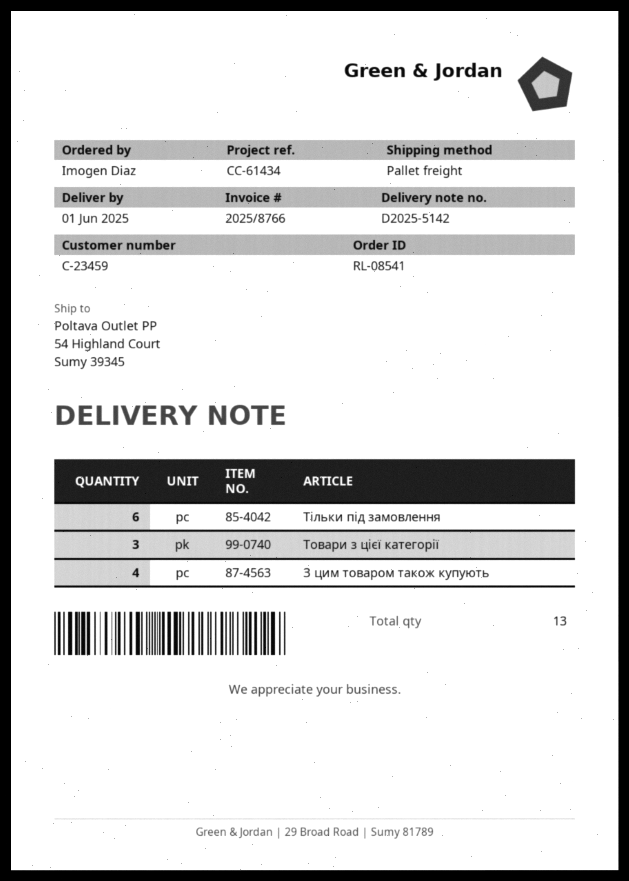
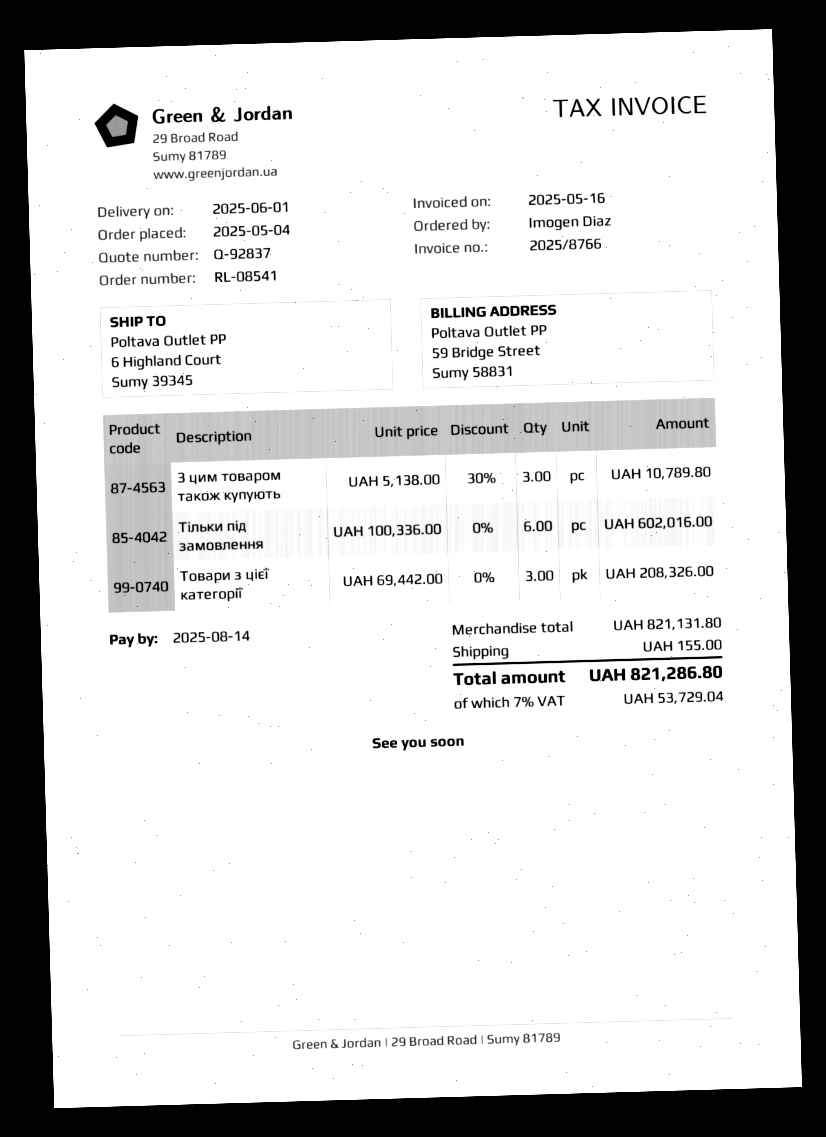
ship to: 54 Highland Court, Sumy 39345 -> 6 Highland Court, Sumy 39345
З цим товаром також купують: 4 -> 3

